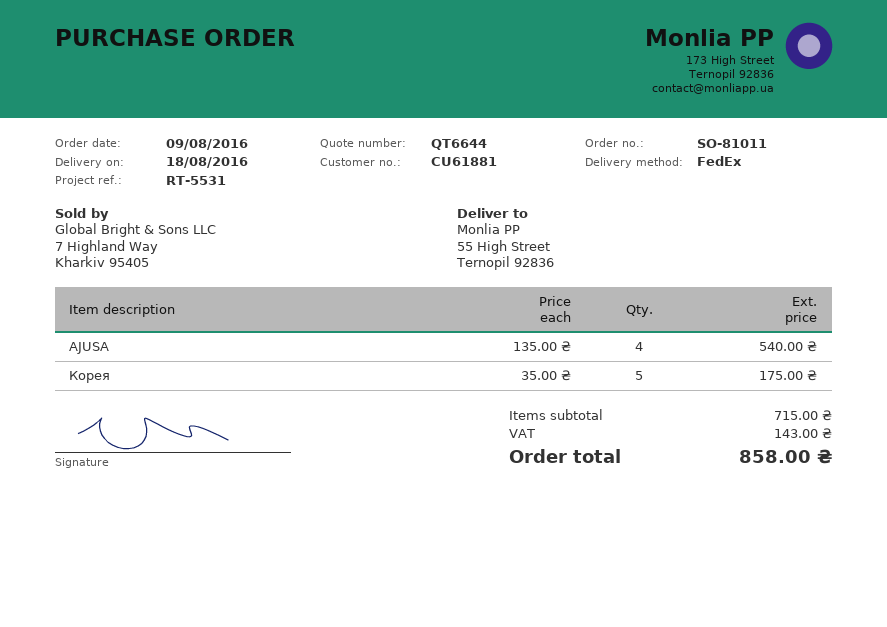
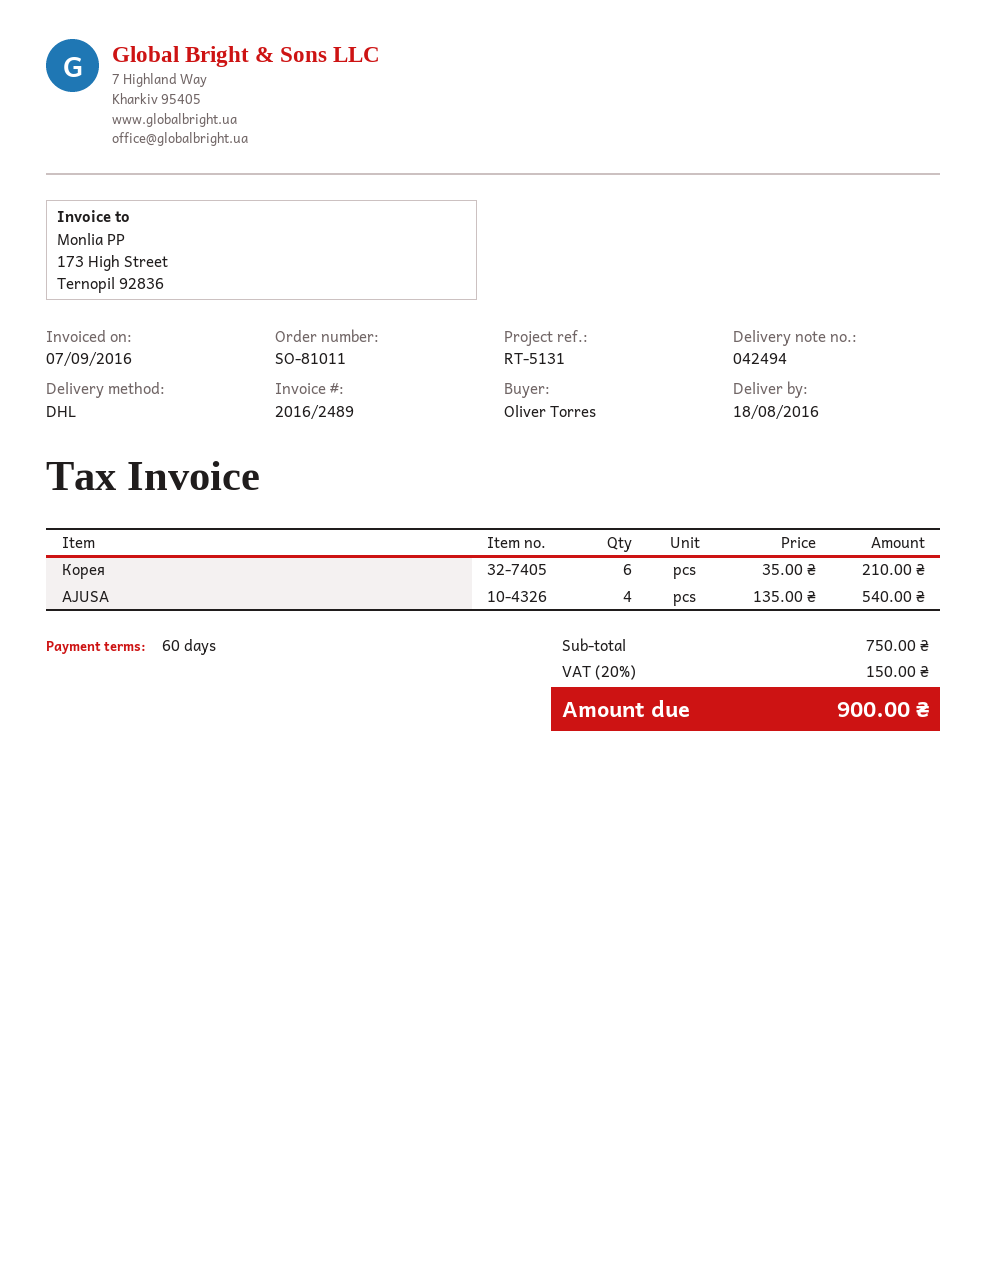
reference: RT-5531 -> RT-5131
shipping method: FedEx -> DHL
Корея: 5 x 35.00 = 175.00 -> 6 x 35.00 = 210.00
subtotal: 715.00 -> 750.00
tax: 143.00 -> 150.00
total: 858.00 -> 900.00

